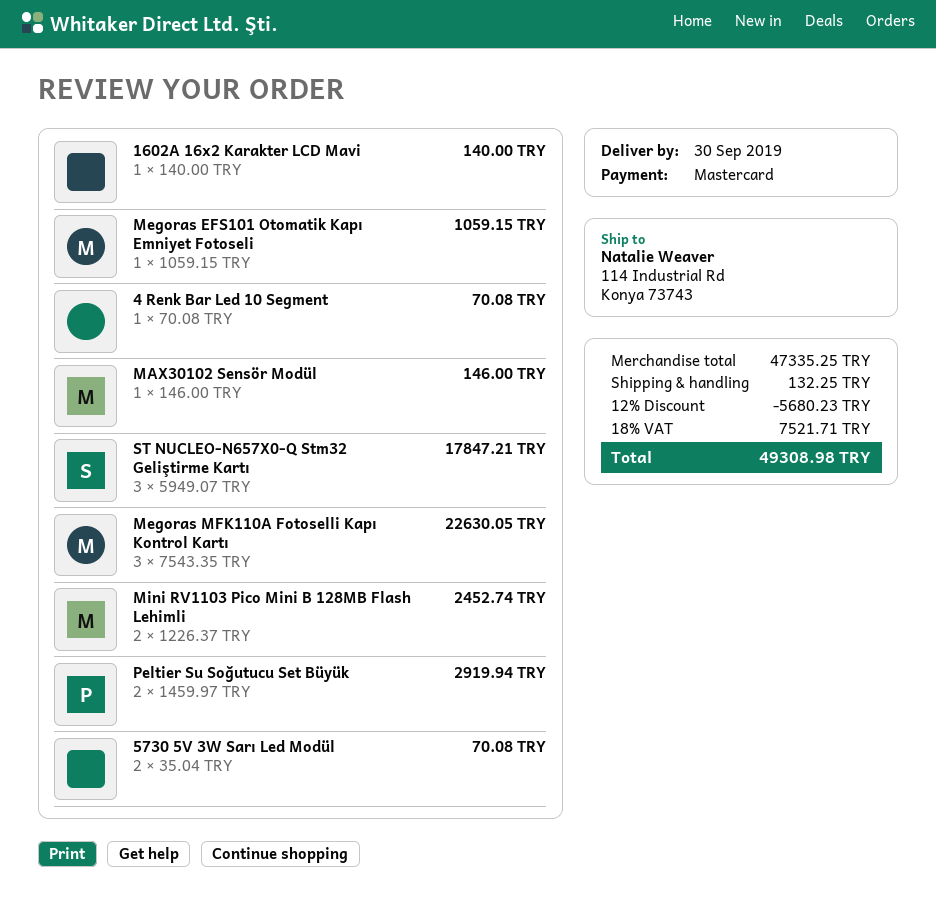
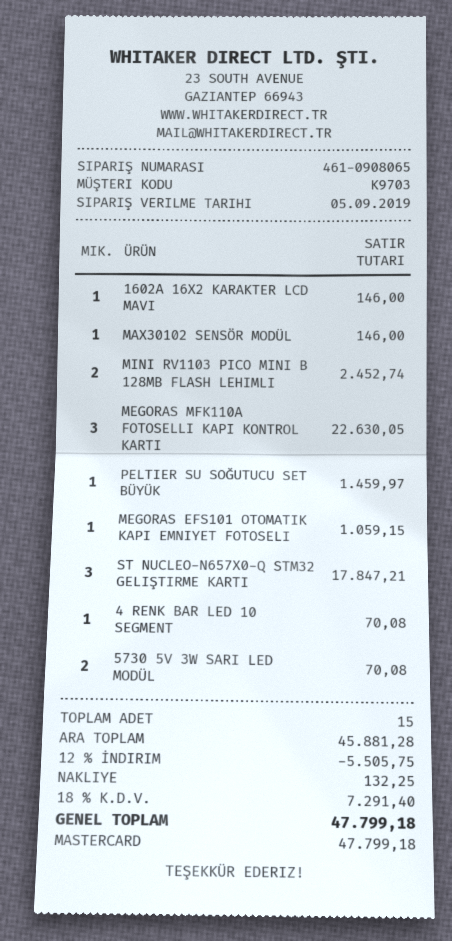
1602A 16x2 Karakter LCD Mavi: 1 for 140.00 -> 1 for 146.00
Peltier Su Soğutucu Set Büyük: 2 for 2919.94 -> 1 for 1459.97
subtotal: 47335.25 -> 45881.28
discount: 12% = 5680.23 -> 12% = 5505.75
tax: 18% = 7521.71 -> 18% = 7291.40
total: 49308.98 -> 47799.18

